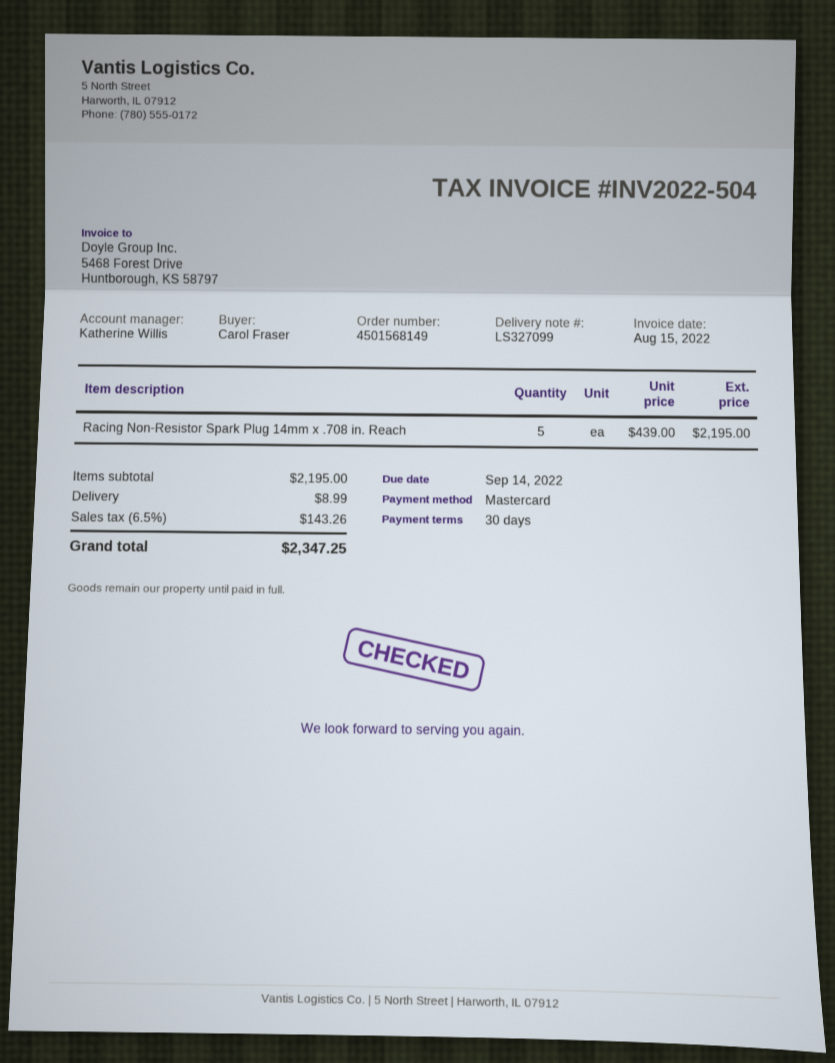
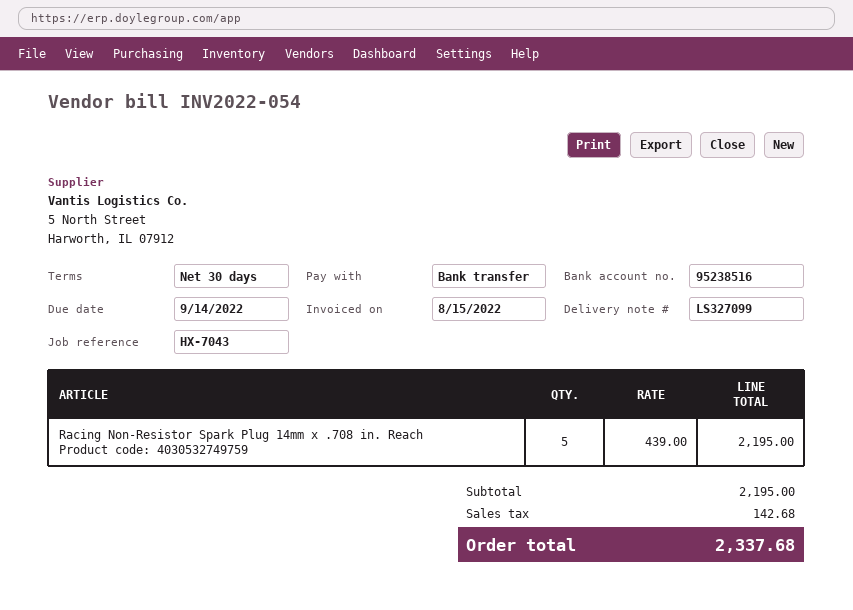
invoice number: INV2022-504 -> INV2022-054
payment method: Mastercard -> bank transfer
shipping: 8.99 -> none
tax: 143.26 -> 142.68
total: 2347.25 -> 2337.68

